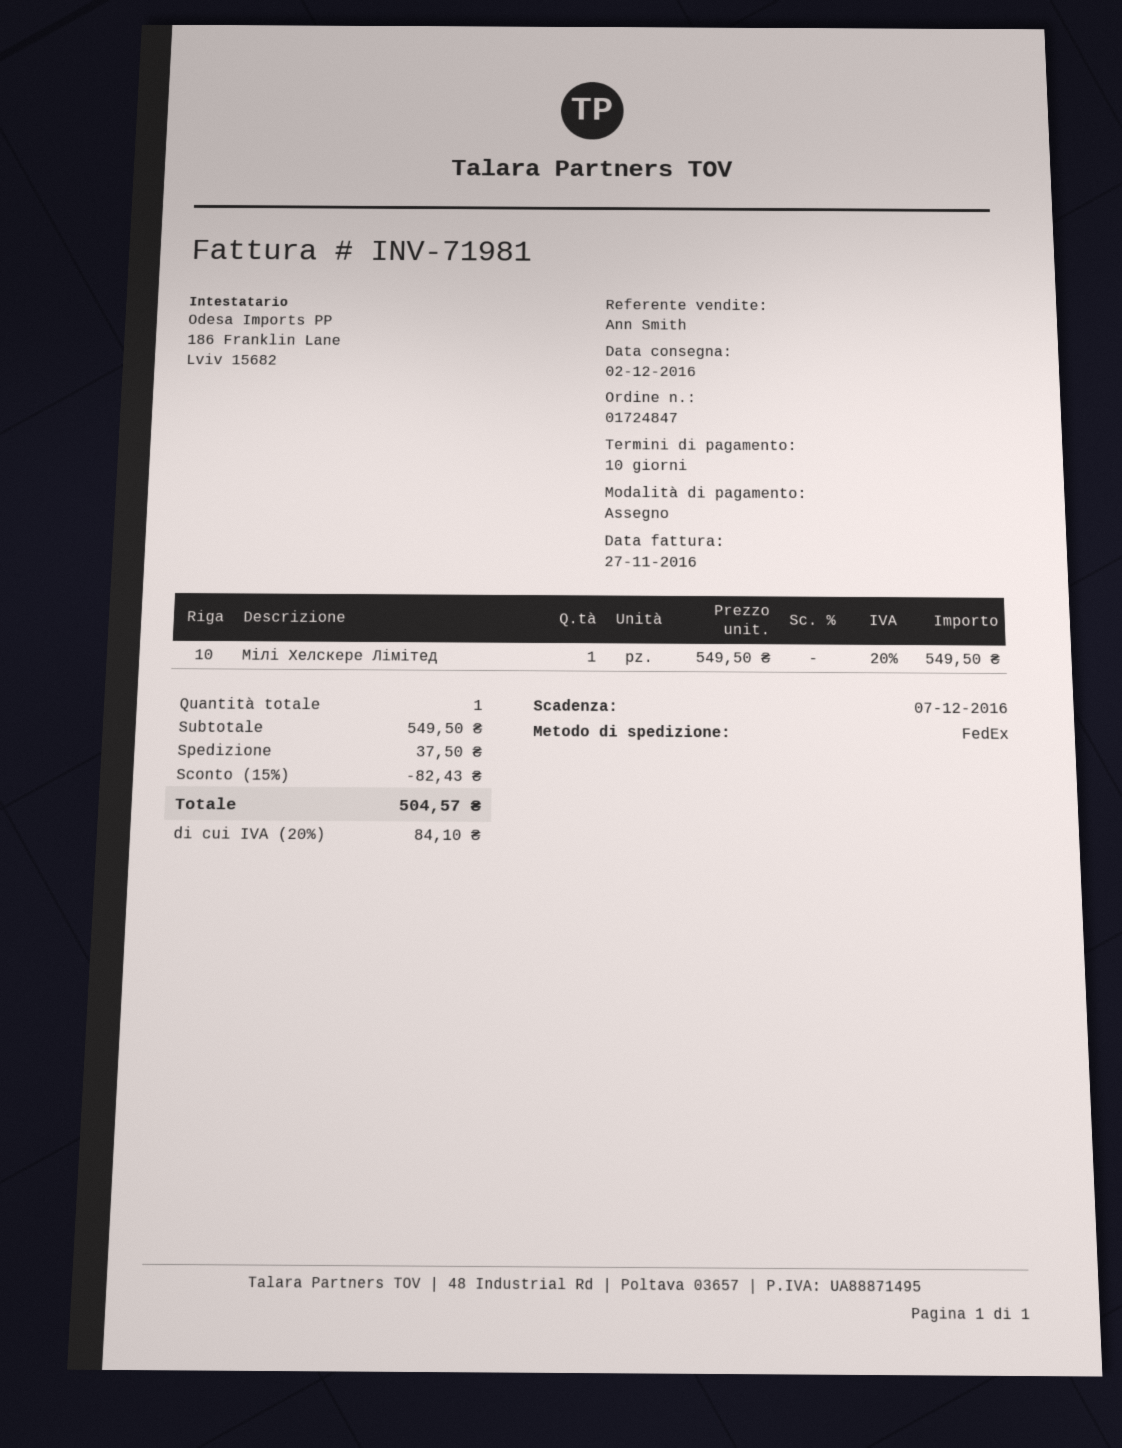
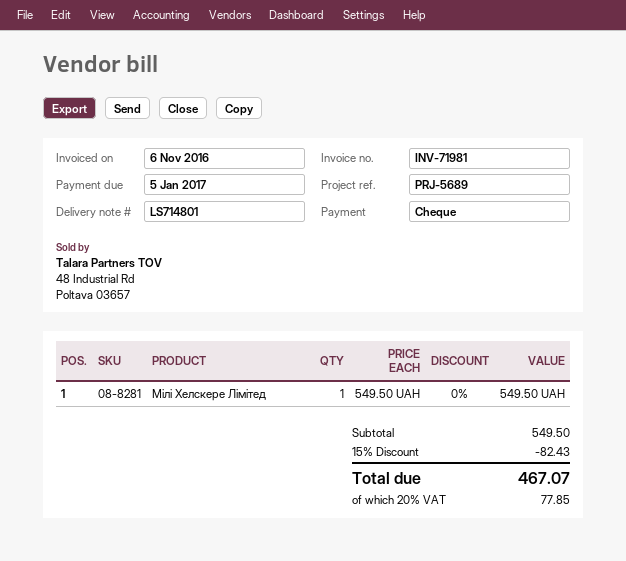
invoice date: 2016-11-27 -> 2016-11-06
due date: 2016-12-07 -> 2017-01-05
shipping: 37.50 -> none
tax: 20% = 84.10 -> 20% = 77.85
total: 504.57 -> 467.07

